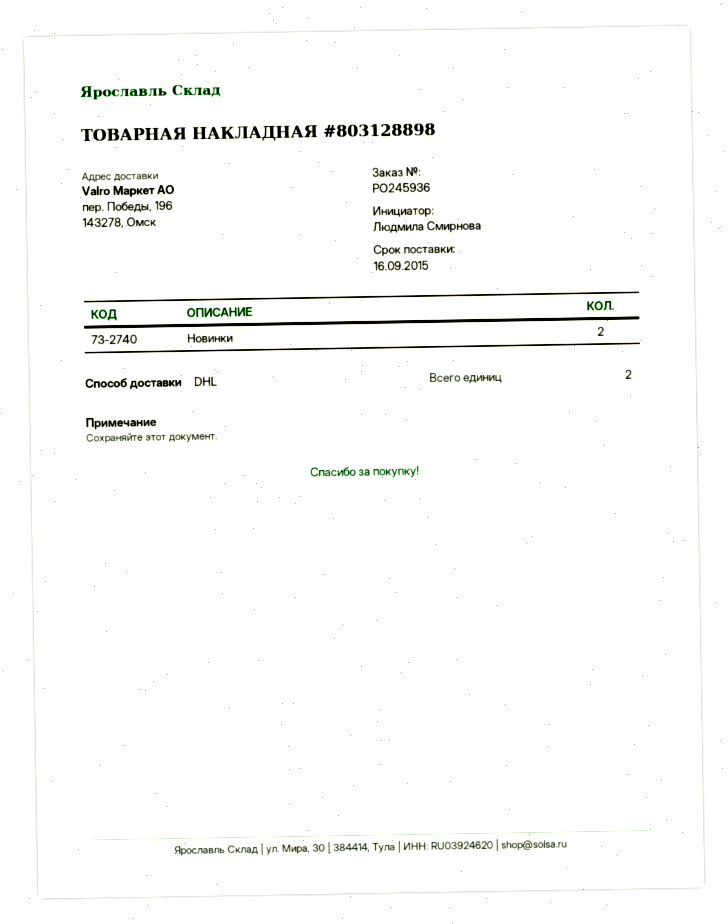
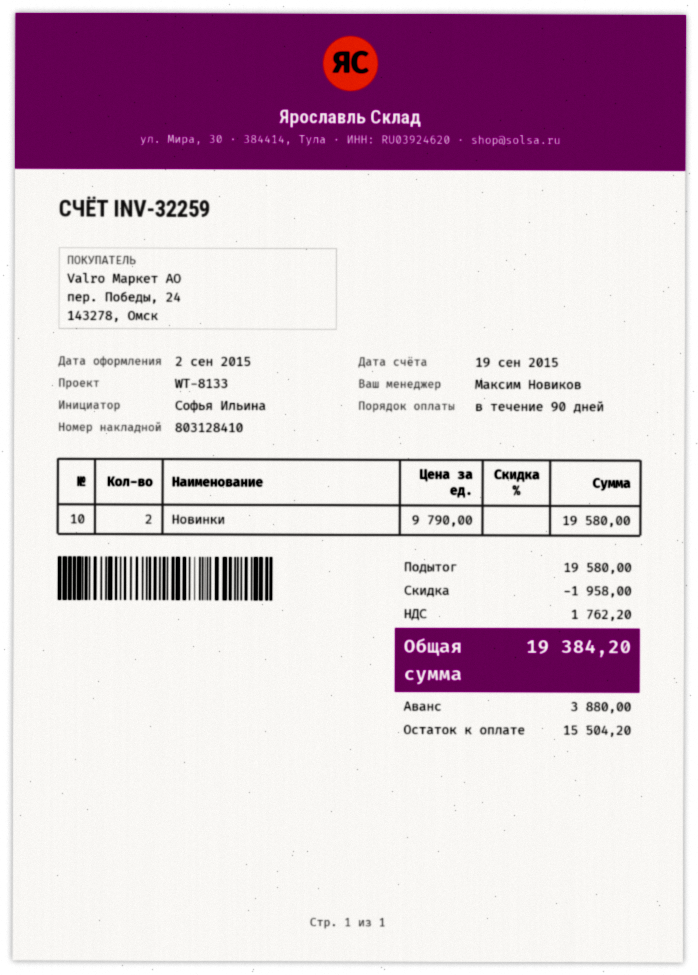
delivery note number: 803128898 -> 803128410
ordered by: Людмила Смирнова -> Софья Ильина

